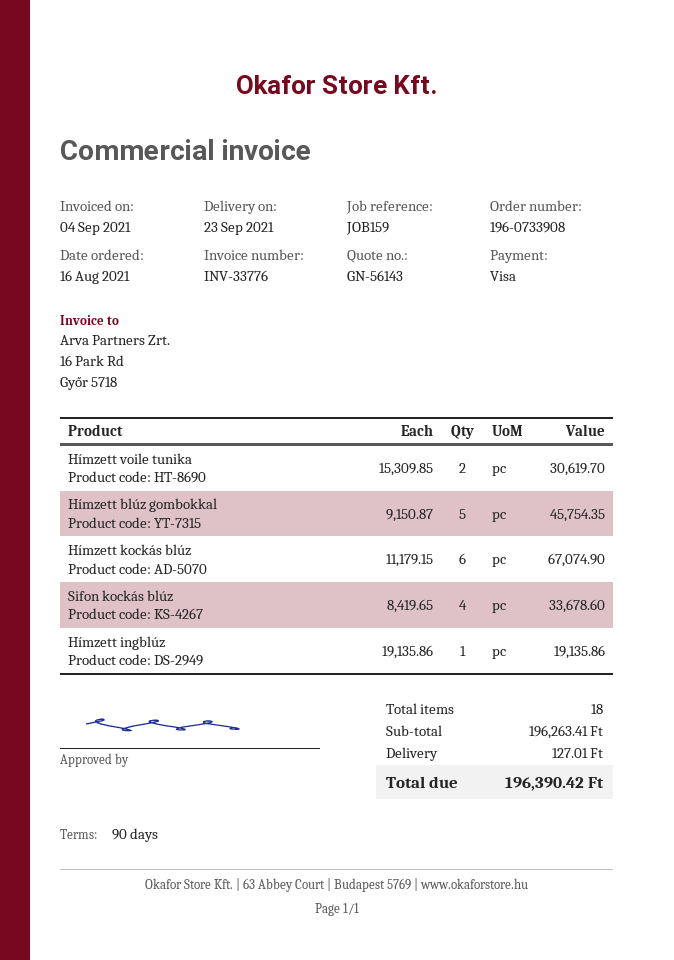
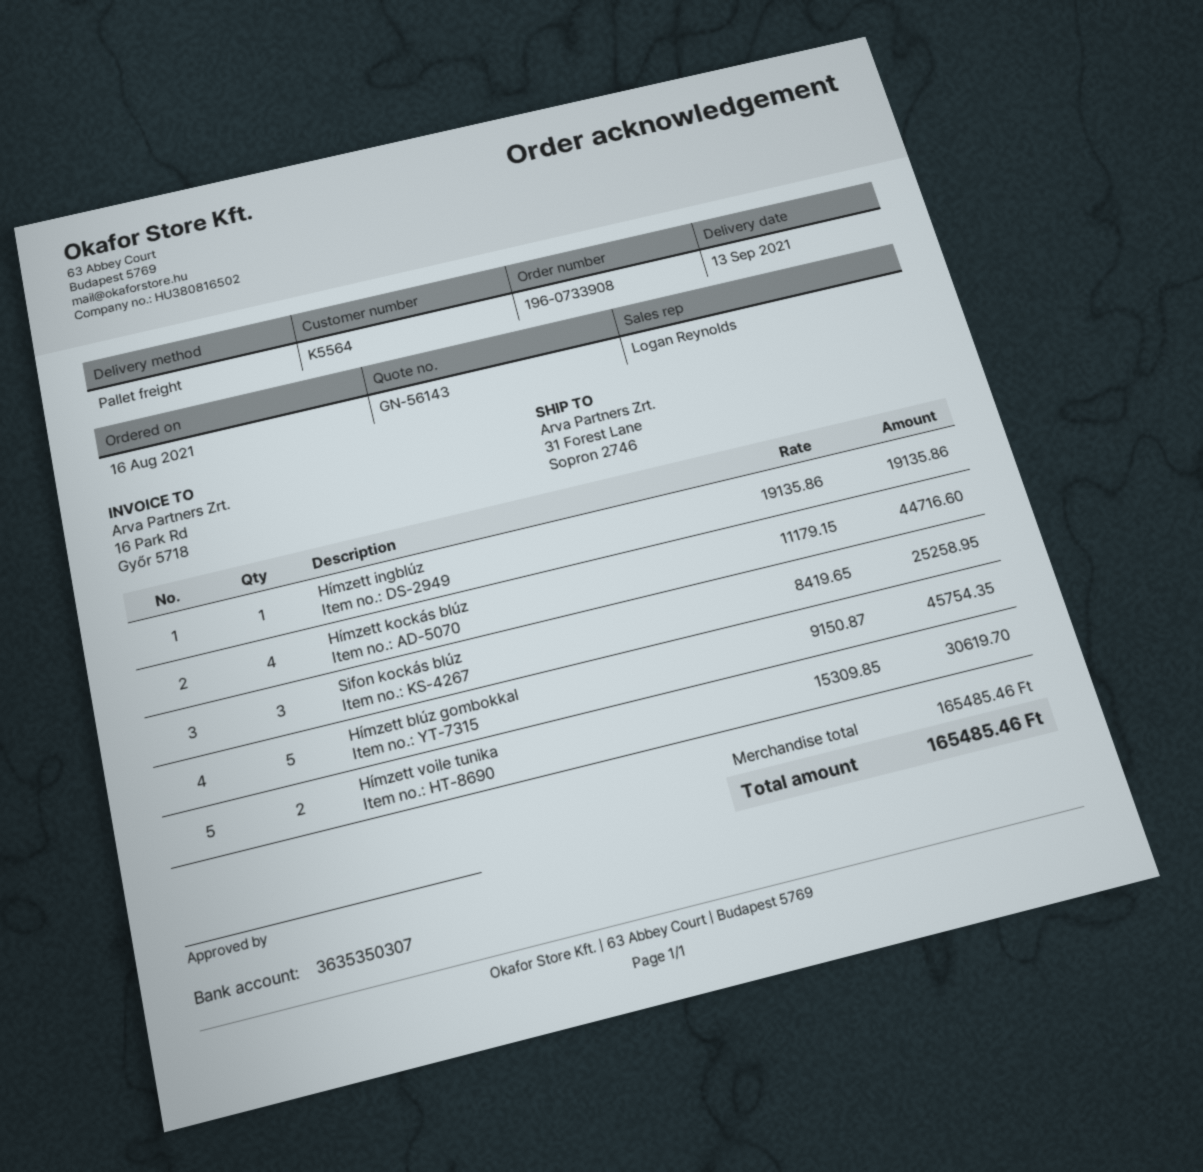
delivery date: 2021-09-23 -> 2021-09-13
Hímzett kockás blúz: 6 x 11179.15 = 67074.90 -> 4 x 11179.15 = 44716.60
Sifon kockás blúz: 4 x 8419.65 = 33678.60 -> 3 x 8419.65 = 25258.95
subtotal: 196263.41 -> 165485.46
shipping: 127.01 -> none
total: 196390.42 -> 165485.46

